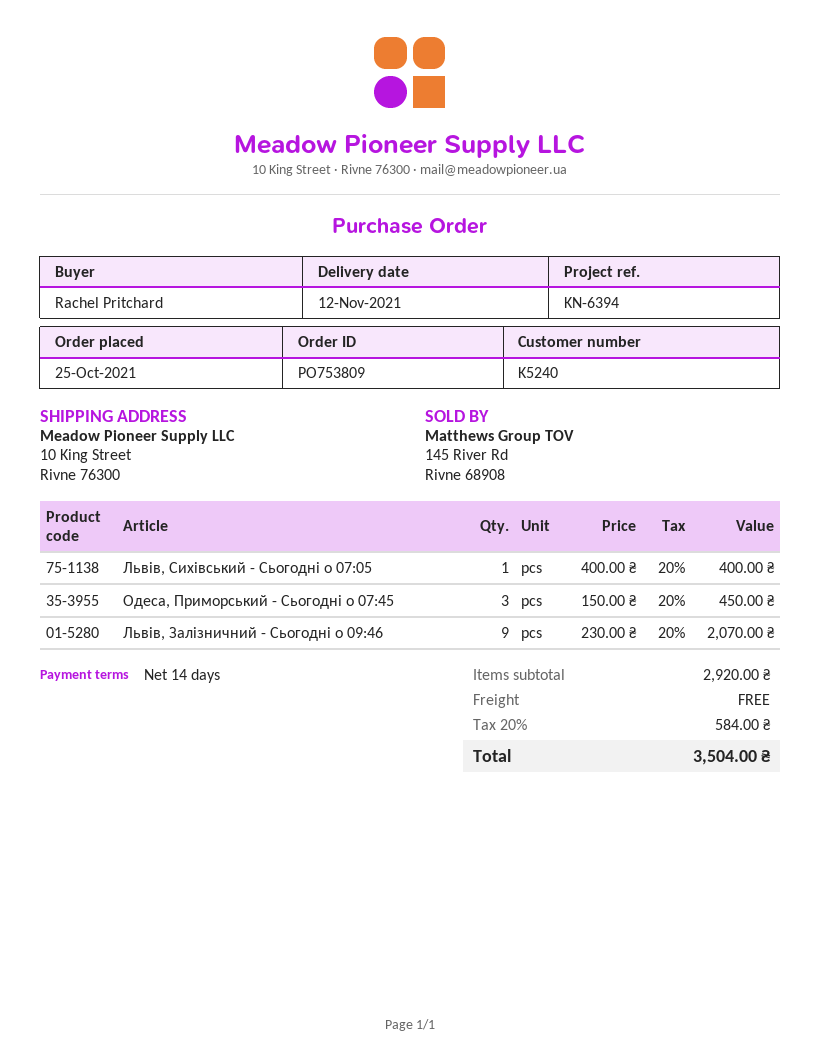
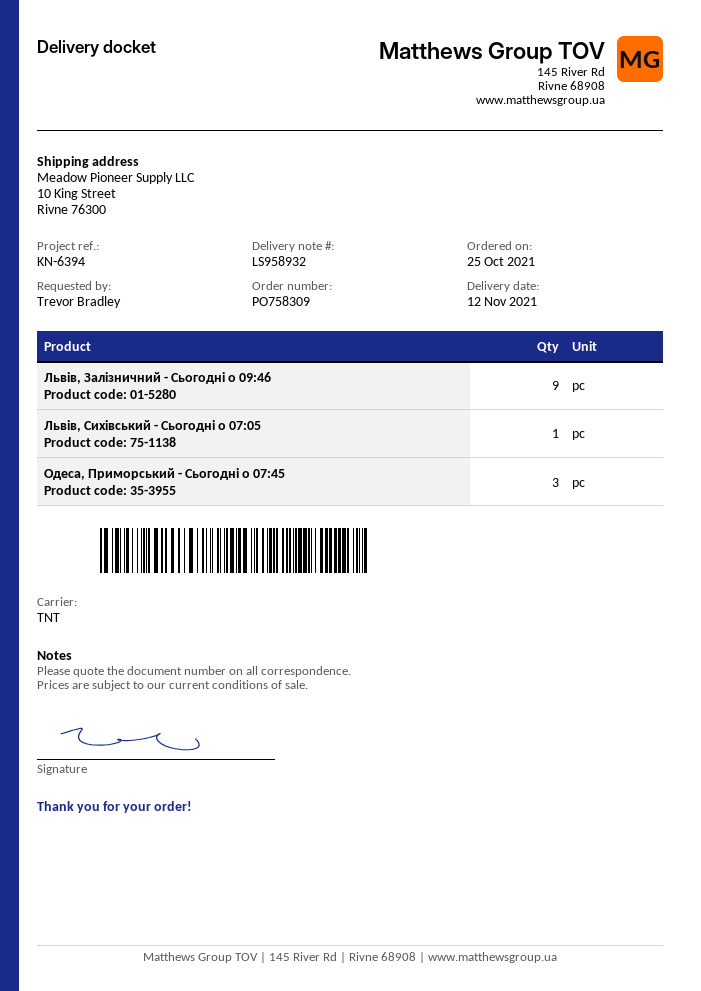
order number: PO753809 -> PO758309
ordered by: Rachel Pritchard -> Trevor Bradley

